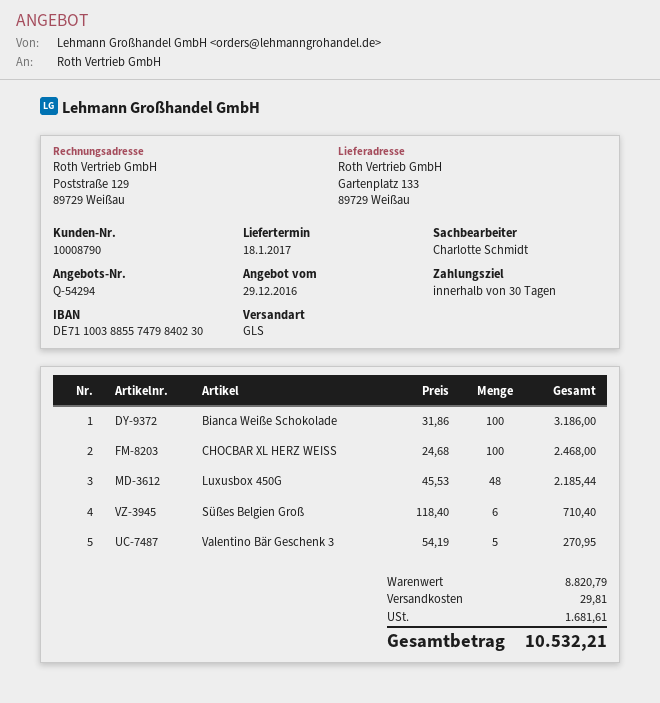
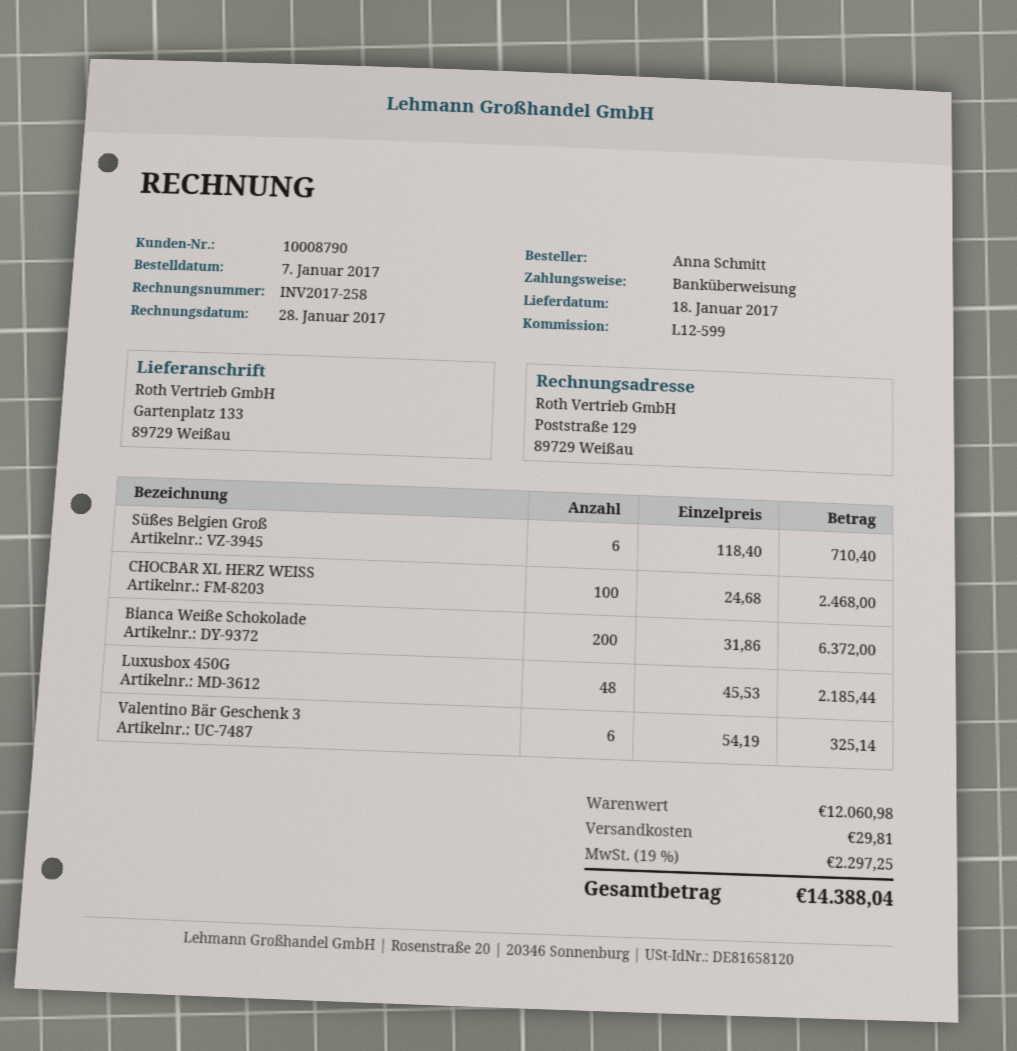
Bianca Weiße Schokolade: 100 x 31.86 = 3186.00 -> 200 x 31.86 = 6372.00
Valentino Bär Geschenk 3: 5 x 54.19 = 270.95 -> 6 x 54.19 = 325.14
subtotal: 8820.79 -> 12060.98
tax: 1681.61 -> 2297.25
total: 10532.21 -> 14388.04

